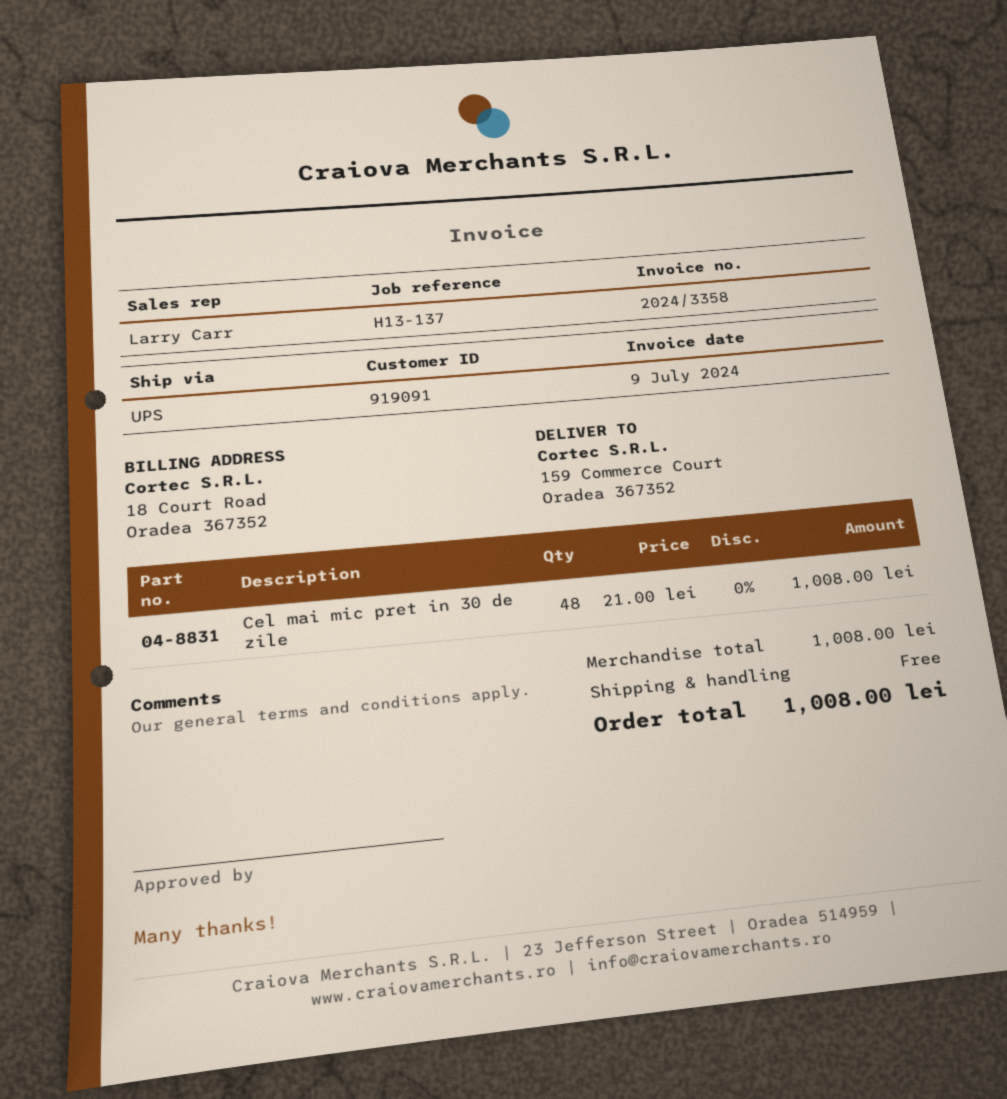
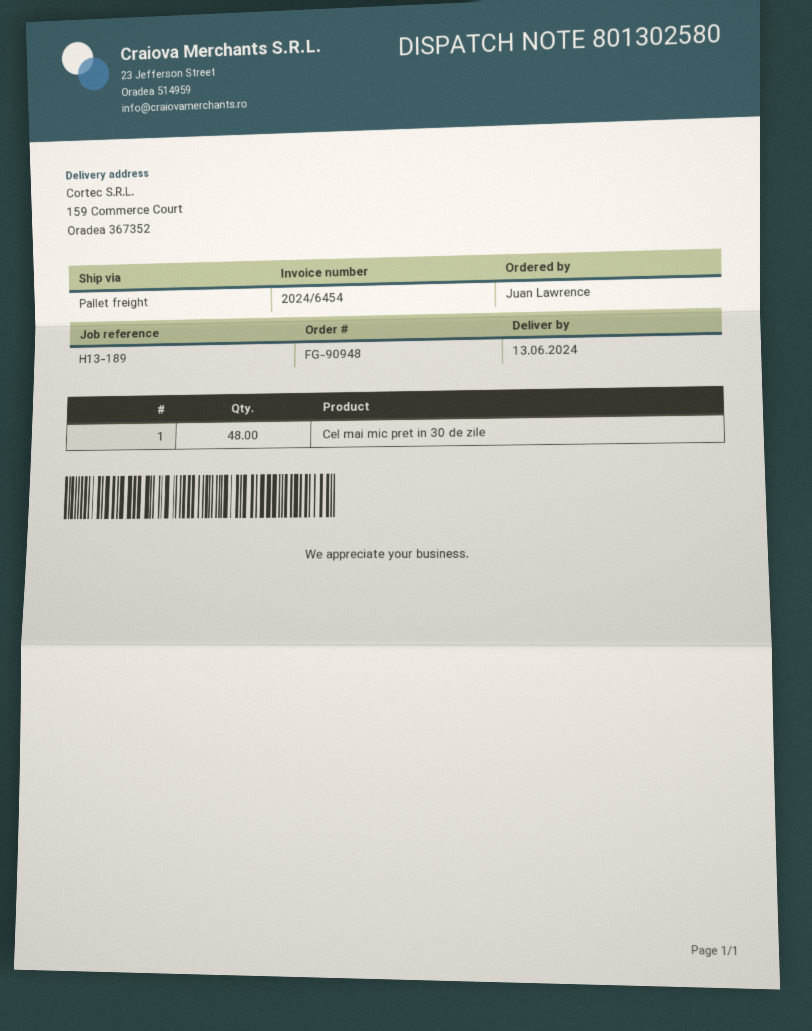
invoice number: 2024/3358 -> 2024/6454
reference: H13-137 -> H13-189
shipping method: UPS -> pallet freight

